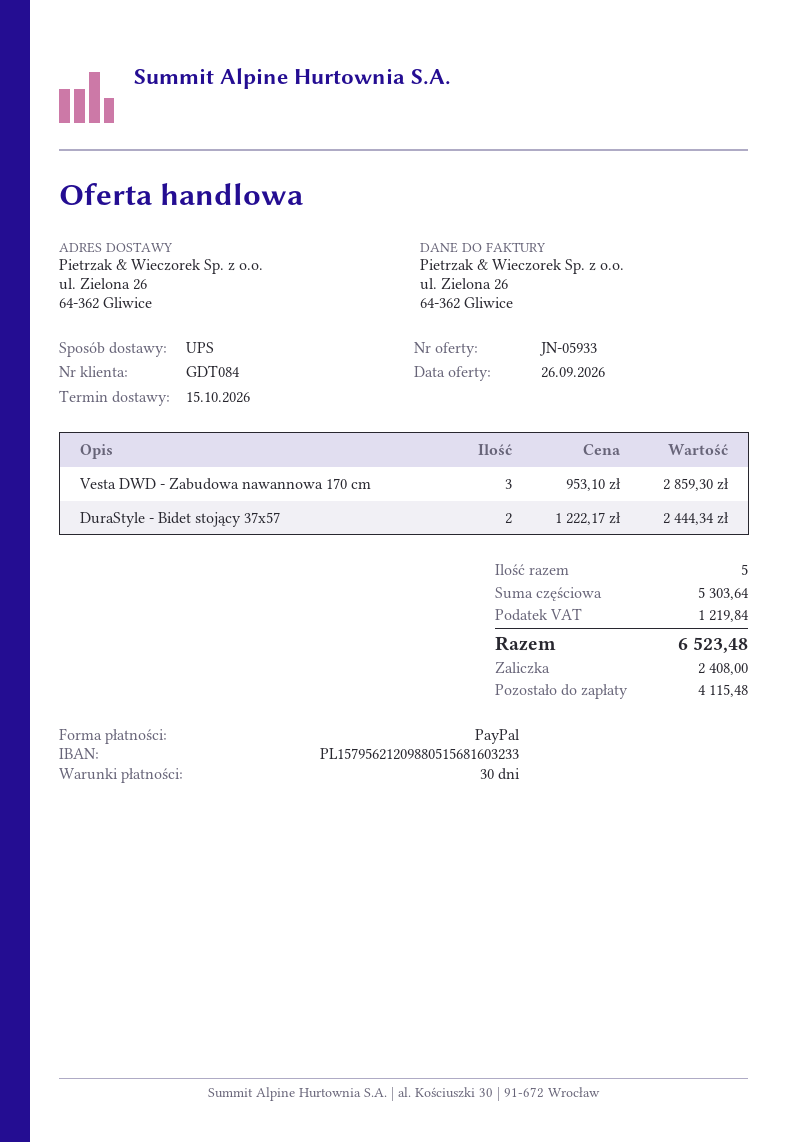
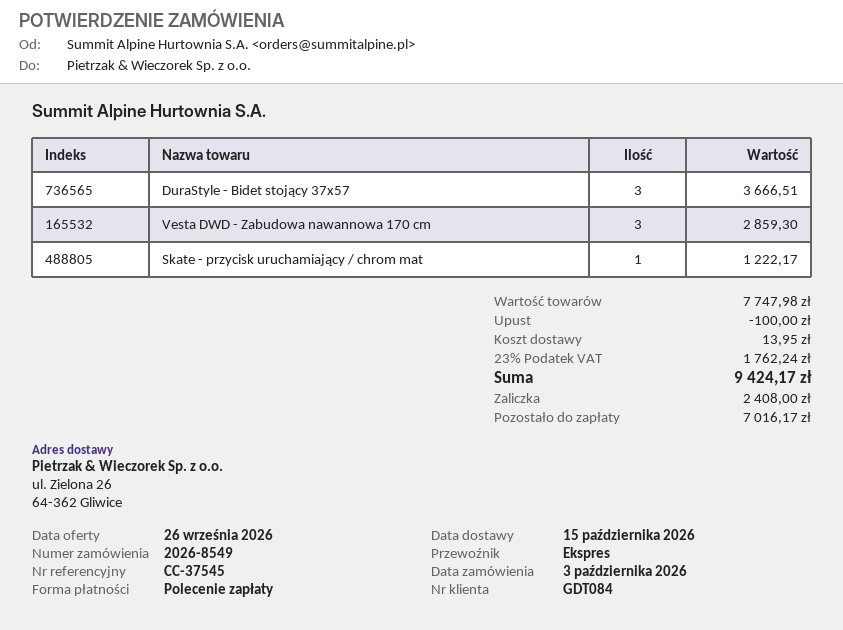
payment method: PayPal -> direct debit
shipping method: UPS -> express
DuraStyle - Bidet stojący 37x57: 2 for 2444.34 -> 3 for 3666.51
Skate - przycisk uruchamiający / chrom mat: none -> 1 for 1222.17
subtotal: 5303.64 -> 7747.98
discount: none -> 100.00
shipping: none -> 13.95
tax: 1219.84 -> 1762.24
total: 6523.48 -> 9424.17
balance: 4115.48 -> 7016.17

